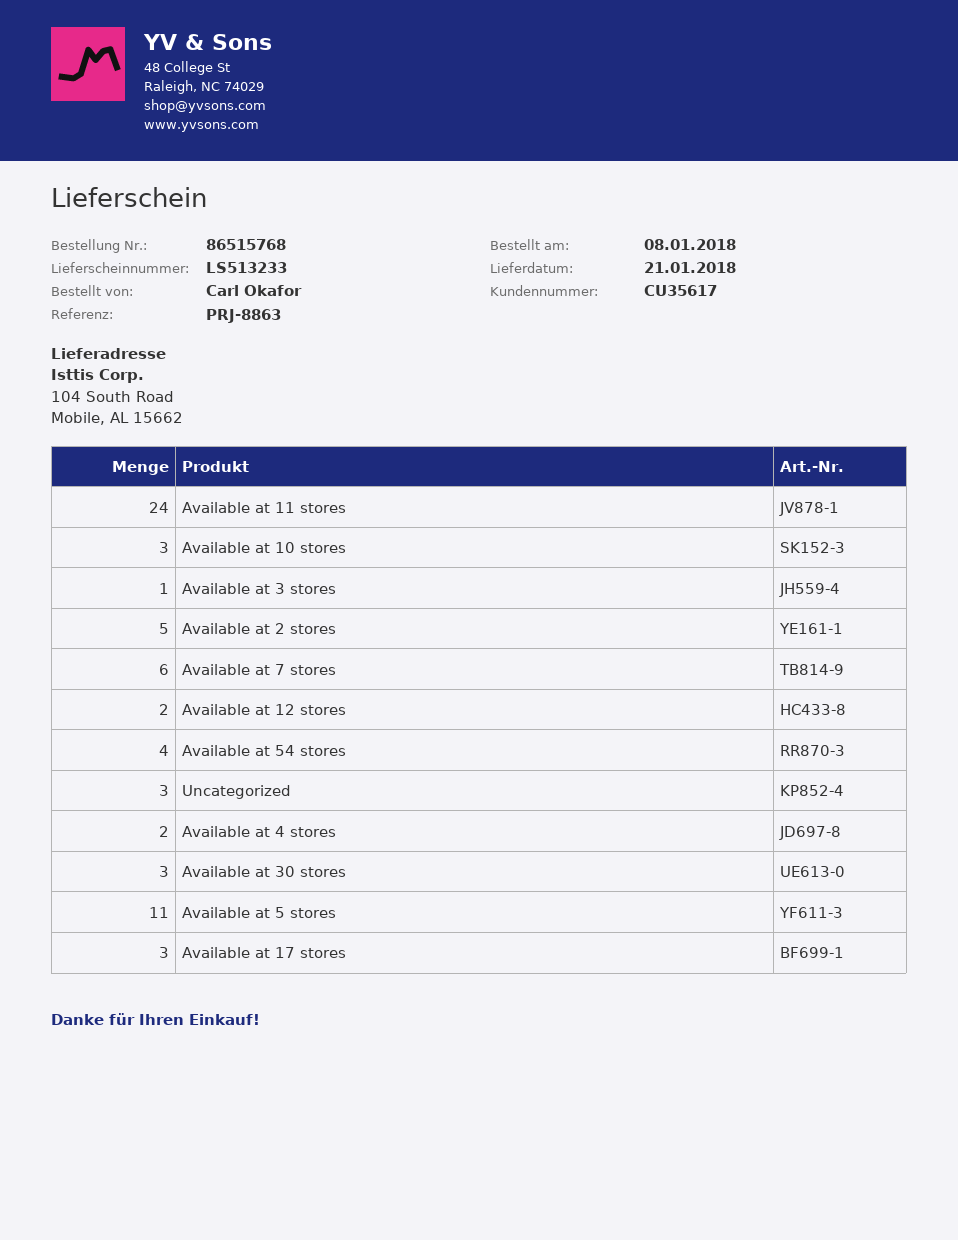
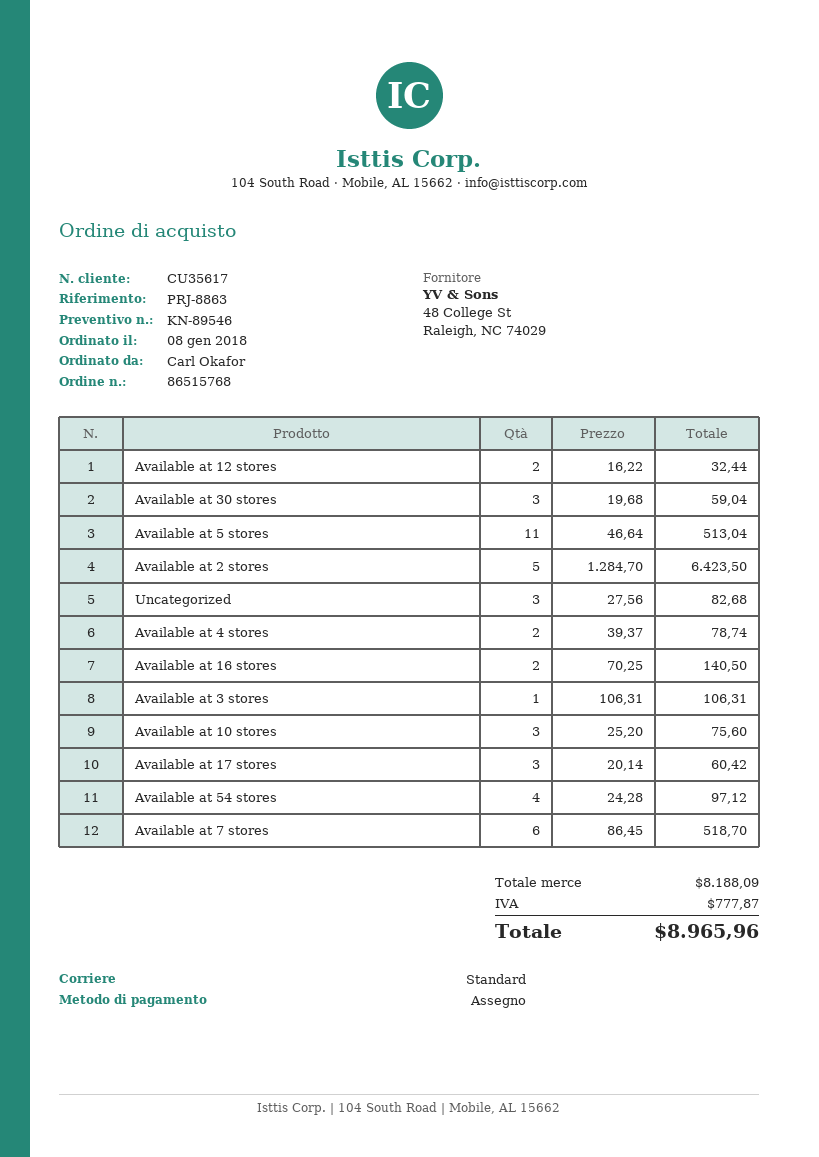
Available at 11 stores: 24 -> none
Available at 16 stores: none -> 2

